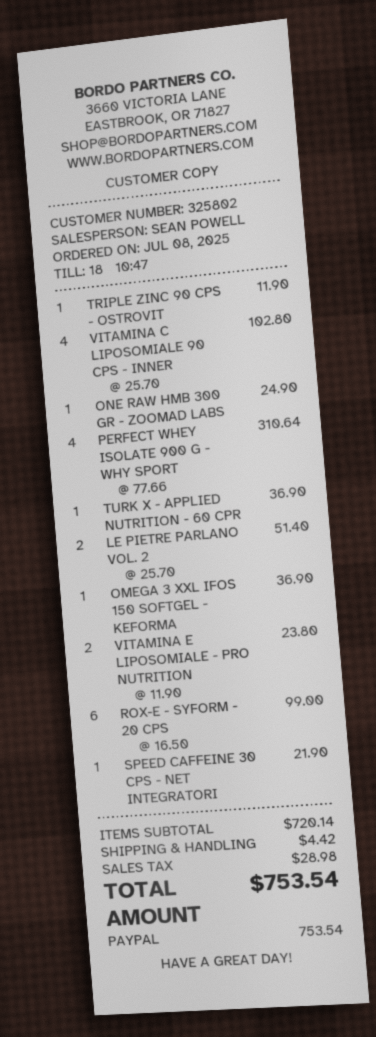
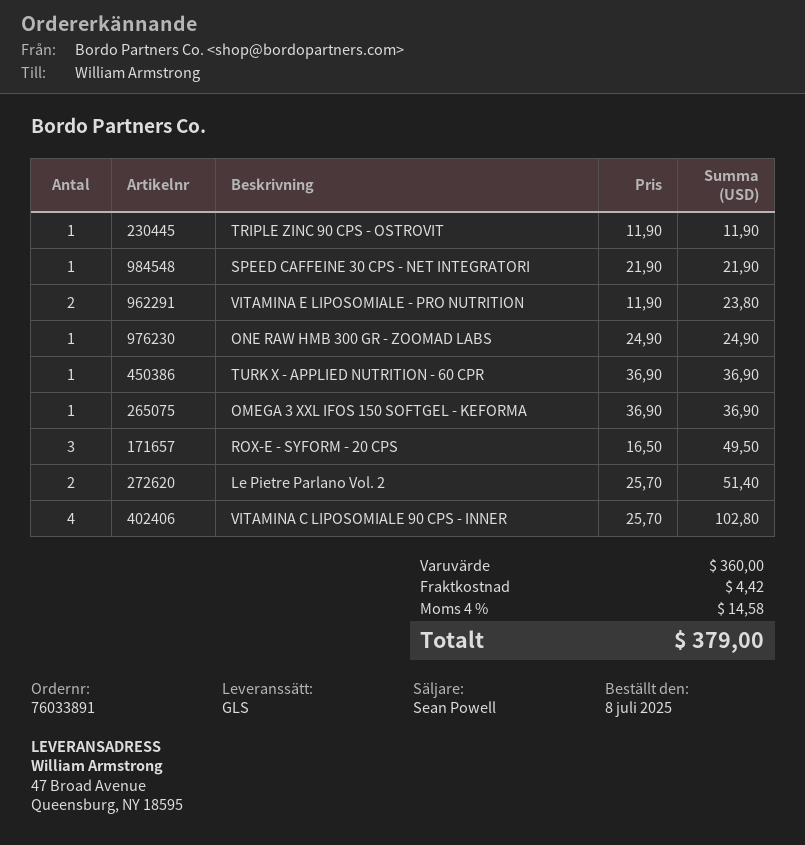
PERFECT WHEY ISOLATE 900 G - WHY SPORT: 4 x 77.66 = 310.64 -> none
ROX-E - SYFORM - 20 CPS: 6 x 16.50 = 99.00 -> 3 x 16.50 = 49.50
subtotal: 720.14 -> 360.00
tax: 28.98 -> 14.58
total: 753.54 -> 379.00

